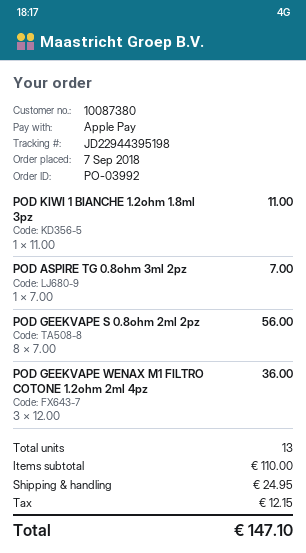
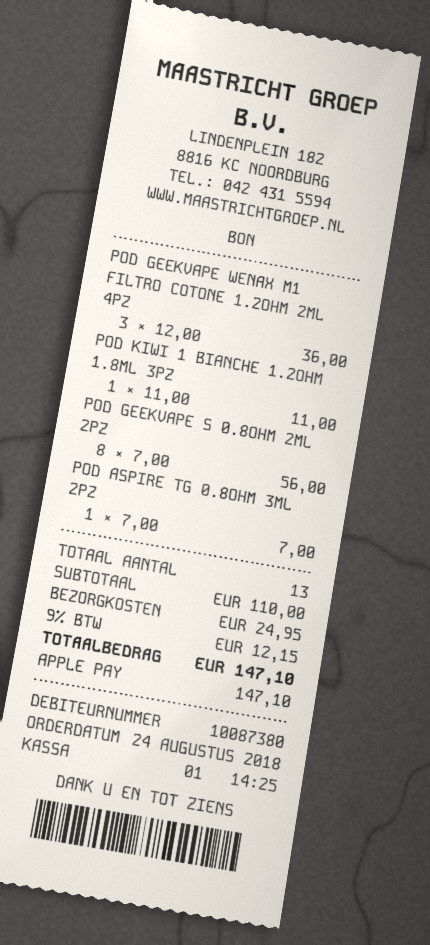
order date: 2018-09-07 -> 2018-08-24

